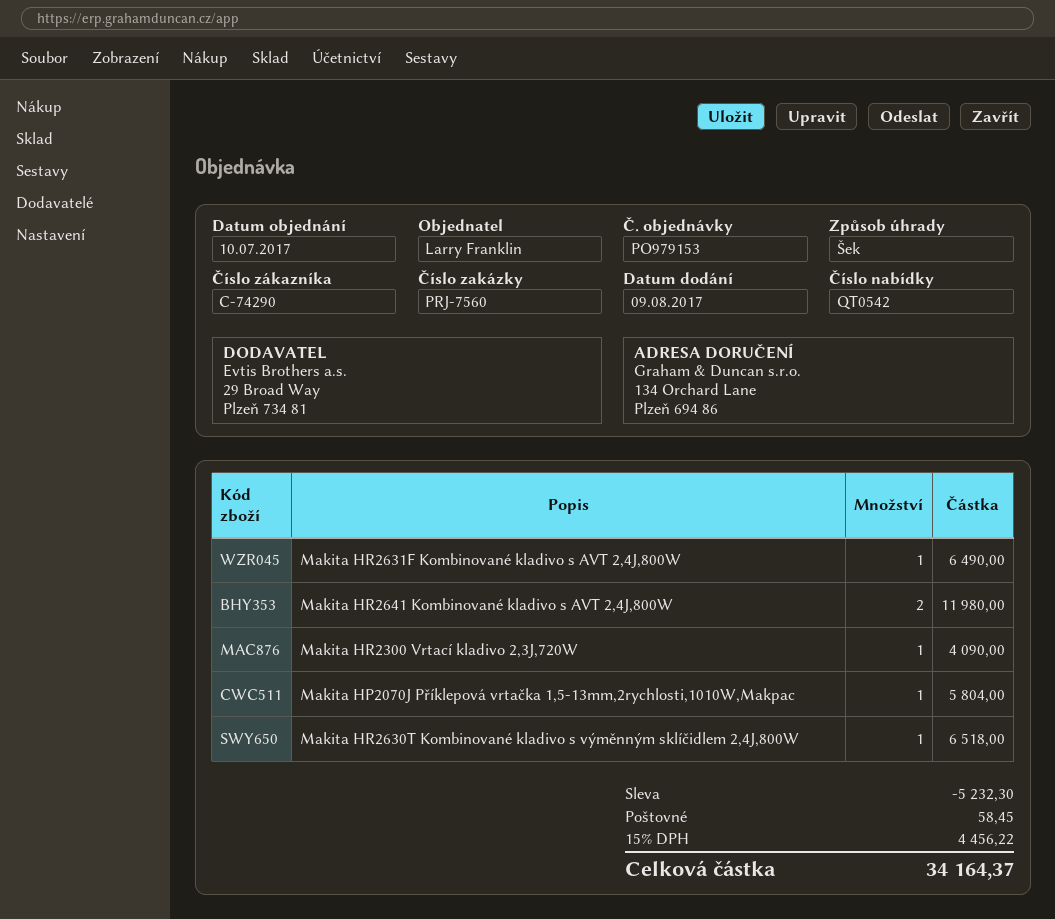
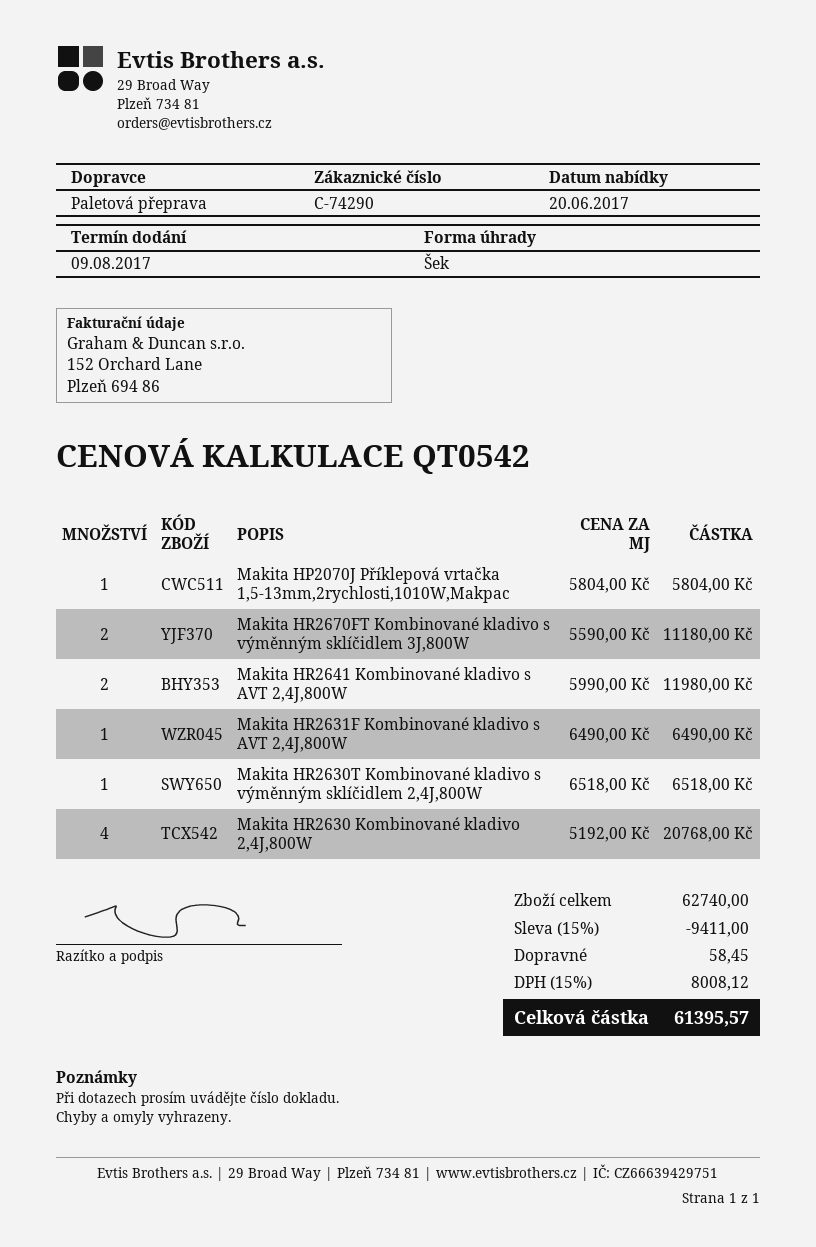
Makita HR2300 Vrtací kladivo 2,3J,720W: 1 for 4090.00 -> none
Makita HR2670FT Kombinované kladivo s výměnným sklíčidlem 3J,800W: none -> 2 for 11180.00
Makita HR2630 Kombinované kladivo 2,4J,800W: none -> 4 for 20768.00
discount: 5232.30 -> 9411.00
tax: 15% = 4456.22 -> 15% = 8008.12
total: 34164.37 -> 61395.57

